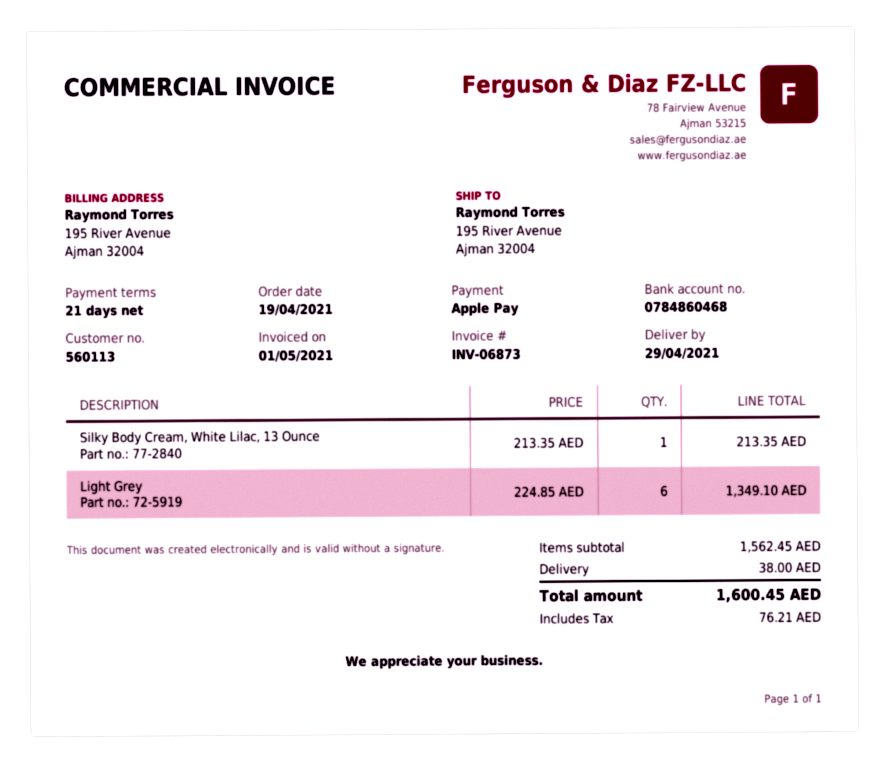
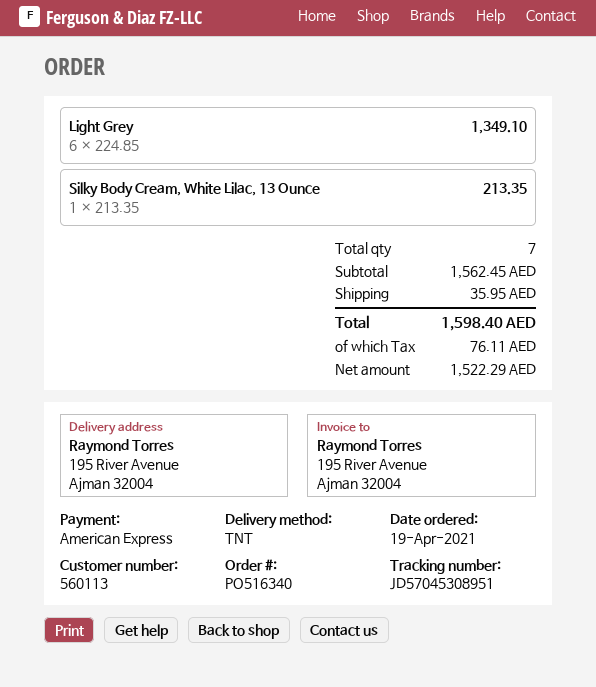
payment method: Apple Pay -> American Express
shipping: 38.00 -> 35.95
tax: 76.21 -> 76.11
total: 1600.45 -> 1598.40

